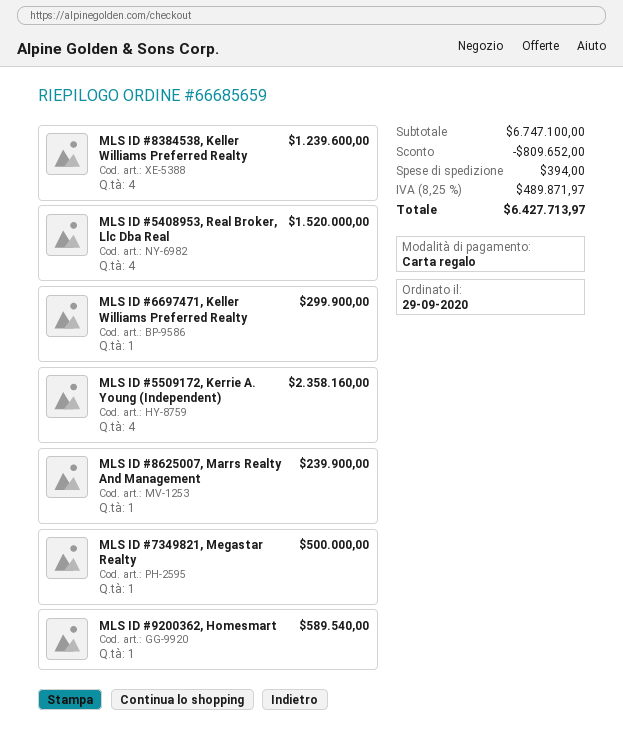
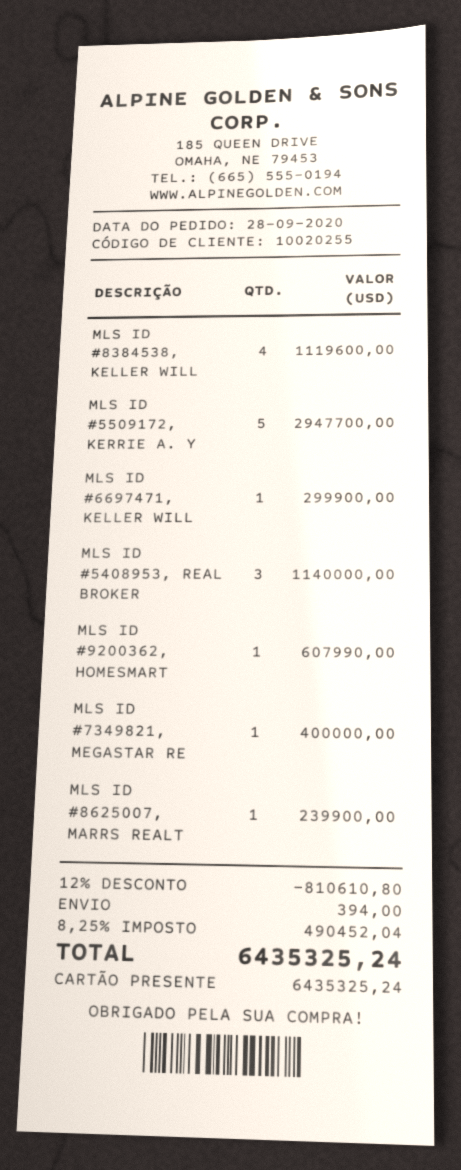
order date: 2020-09-29 -> 2020-09-28
MLS ID #8384538, Keller Williams Preferred Realty: 4 for 1239600.00 -> 4 for 1119600.00
MLS ID #5408953, Real Broker, Llc Dba Real: 4 for 1520000.00 -> 3 for 1140000.00
MLS ID #5509172, Kerrie A. Young (Independent): 4 for 2358160.00 -> 5 for 2947700.00
MLS ID #7349821, Megastar Realty: 1 for 500000.00 -> 1 for 400000.00
MLS ID #9200362, Homesmart: 1 for 589540.00 -> 1 for 607990.00
discount: 809652.00 -> 810610.80
tax: 8.25% = 489871.97 -> 8.25% = 490452.04
total: 6427713.97 -> 6435325.24

